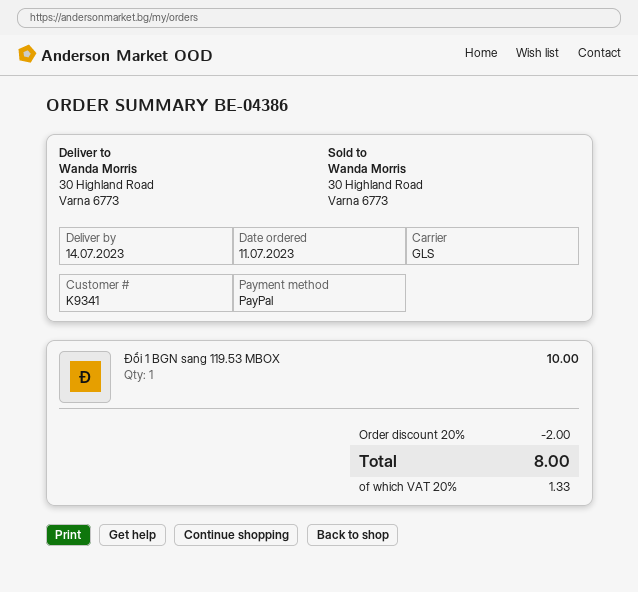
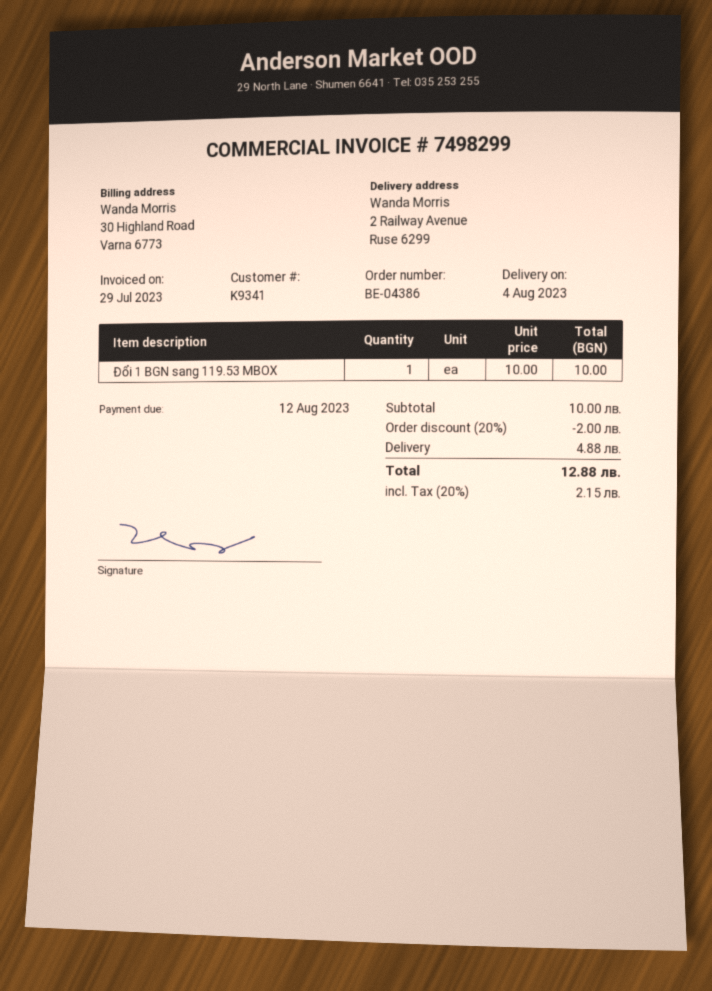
delivery date: 2023-07-14 -> 2023-08-04
ship to: 30 Highland Road, Varna 6773 -> 2 Railway Avenue, Ruse 6299
shipping: none -> 4.88
tax: 20% = 1.33 -> 20% = 2.15
total: 8.00 -> 12.88

